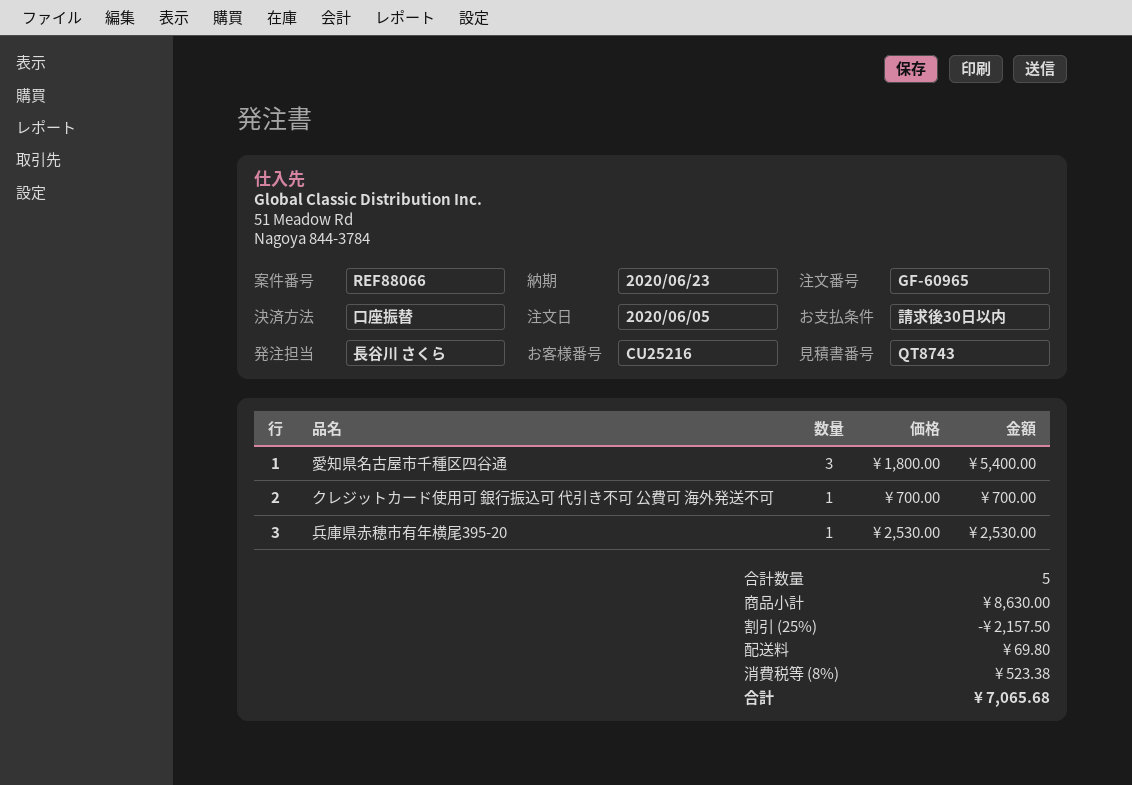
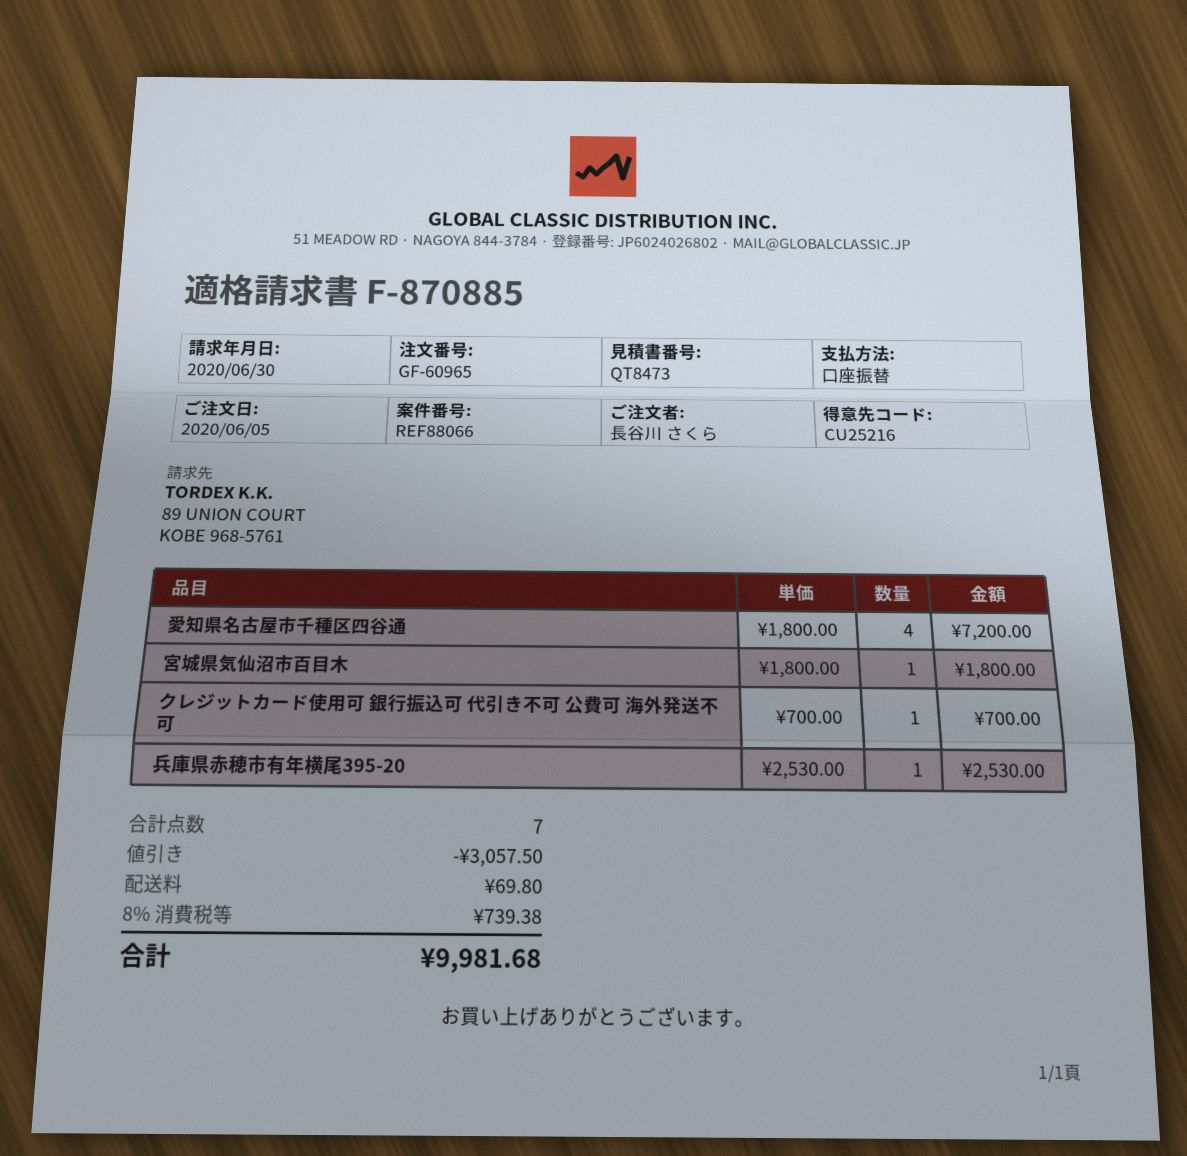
quote number: QT8743 -> QT8473
愛知県名古屋市千種区四谷通: 3 x 1800.00 = 5400.00 -> 4 x 1800.00 = 7200.00
宮城県気仙沼市百目木: none -> 1 x 1800.00 = 1800.00
total quantity: 5 -> 7
discount: 2157.50 -> 3057.50
tax: 8% = 523.38 -> 8% = 739.38
total: 7065.68 -> 9981.68

